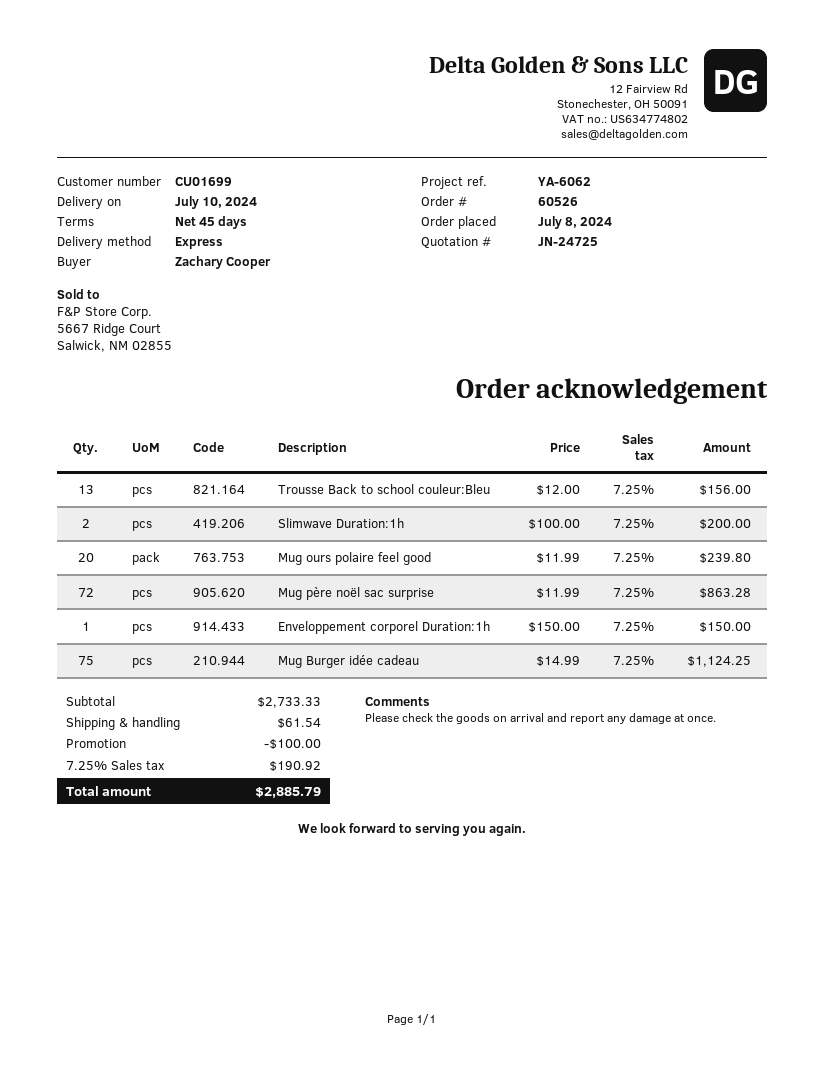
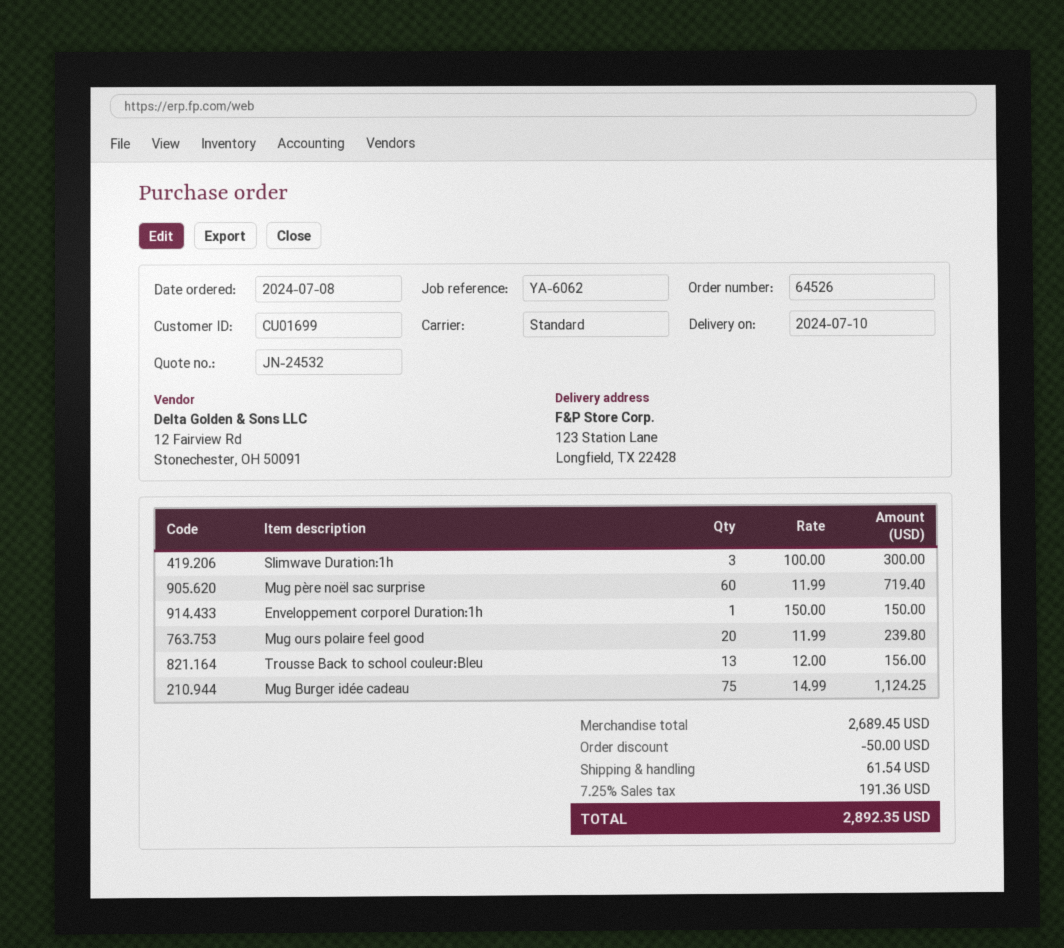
quote number: JN-24725 -> JN-24532
order number: 60526 -> 64526
shipping method: express -> standard
Slimwave Duration:1h: 2 x 100.00 = 200.00 -> 3 x 100.00 = 300.00
Mug père noël sac surprise: 72 x 11.99 = 863.28 -> 60 x 11.99 = 719.40
subtotal: 2733.33 -> 2689.45
discount: 100.00 -> 50.00
tax: 7.25% = 190.92 -> 7.25% = 191.36
total: 2885.79 -> 2892.35

